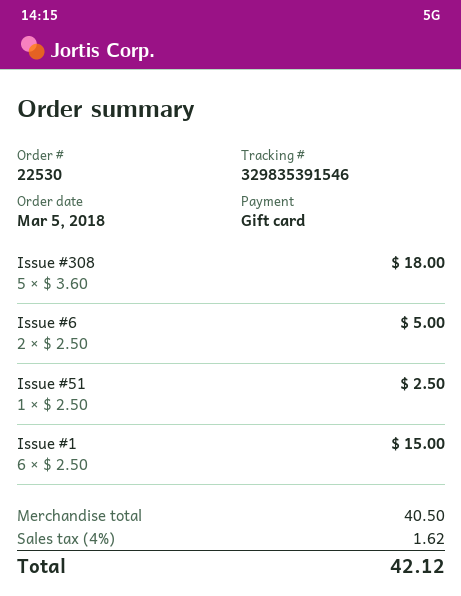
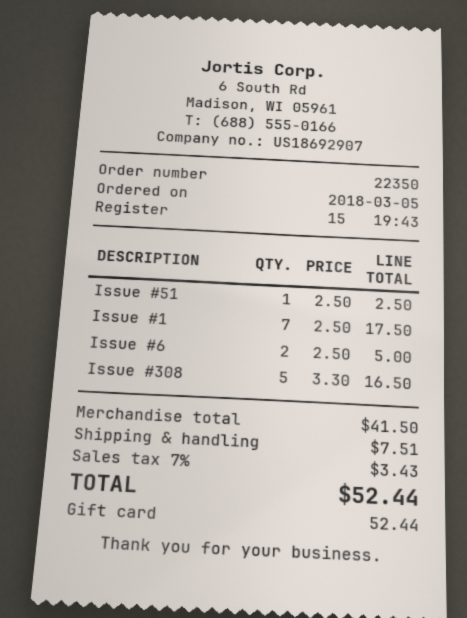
order number: 22530 -> 22350
Issue #308: 5 x 3.60 = 18.00 -> 5 x 3.30 = 16.50
Issue #1: 6 x 2.50 = 15.00 -> 7 x 2.50 = 17.50
subtotal: 40.50 -> 41.50
shipping: none -> 7.51
tax: 4% = 1.62 -> 7% = 3.43
total: 42.12 -> 52.44

